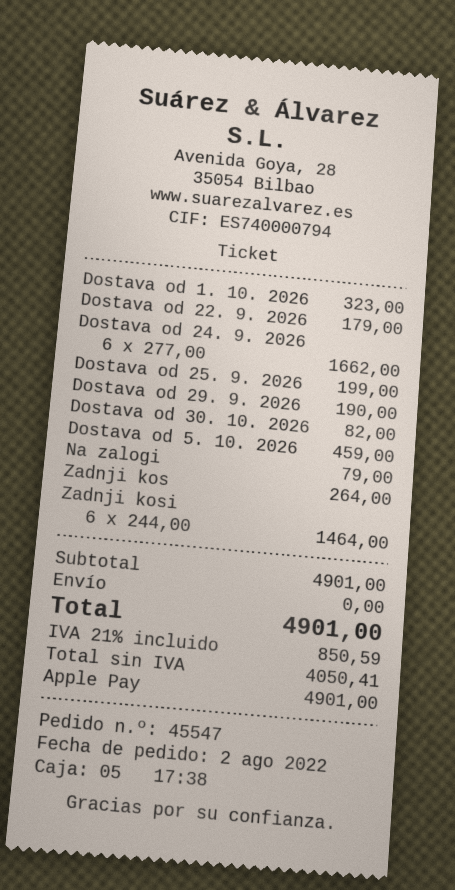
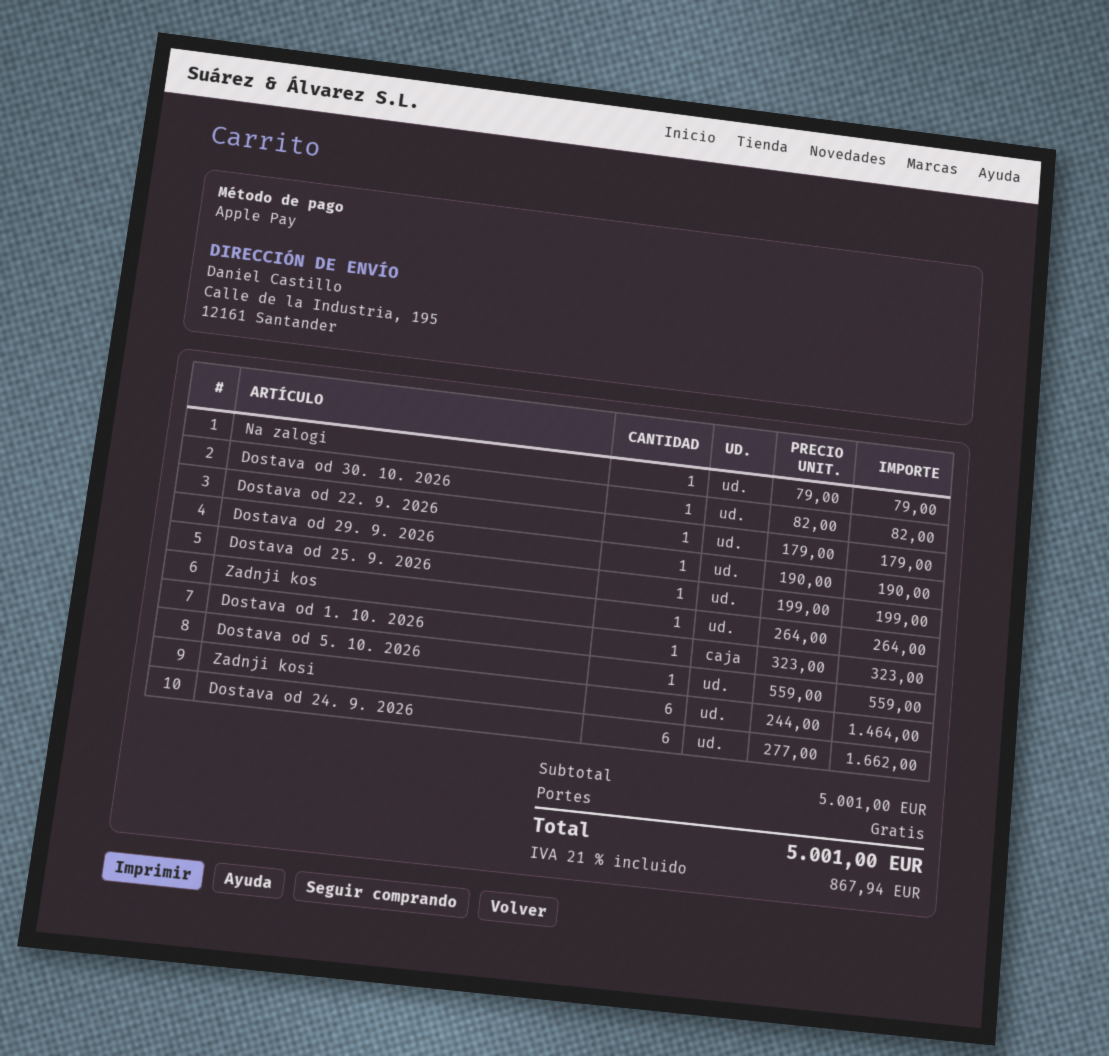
Dostava od 5. 10. 2026: 1 x 459.00 = 459.00 -> 1 x 559.00 = 559.00
subtotal: 4901.00 -> 5001.00
tax: 21% = 850.59 -> 21% = 867.94
total: 4901.00 -> 5001.00

